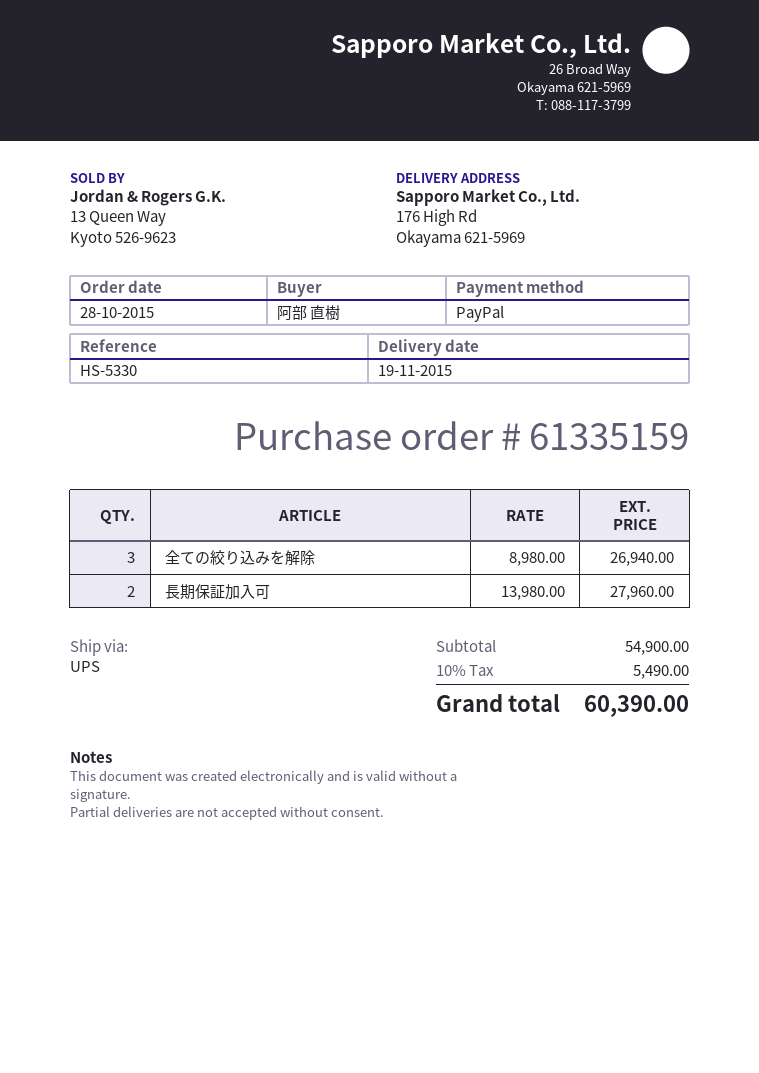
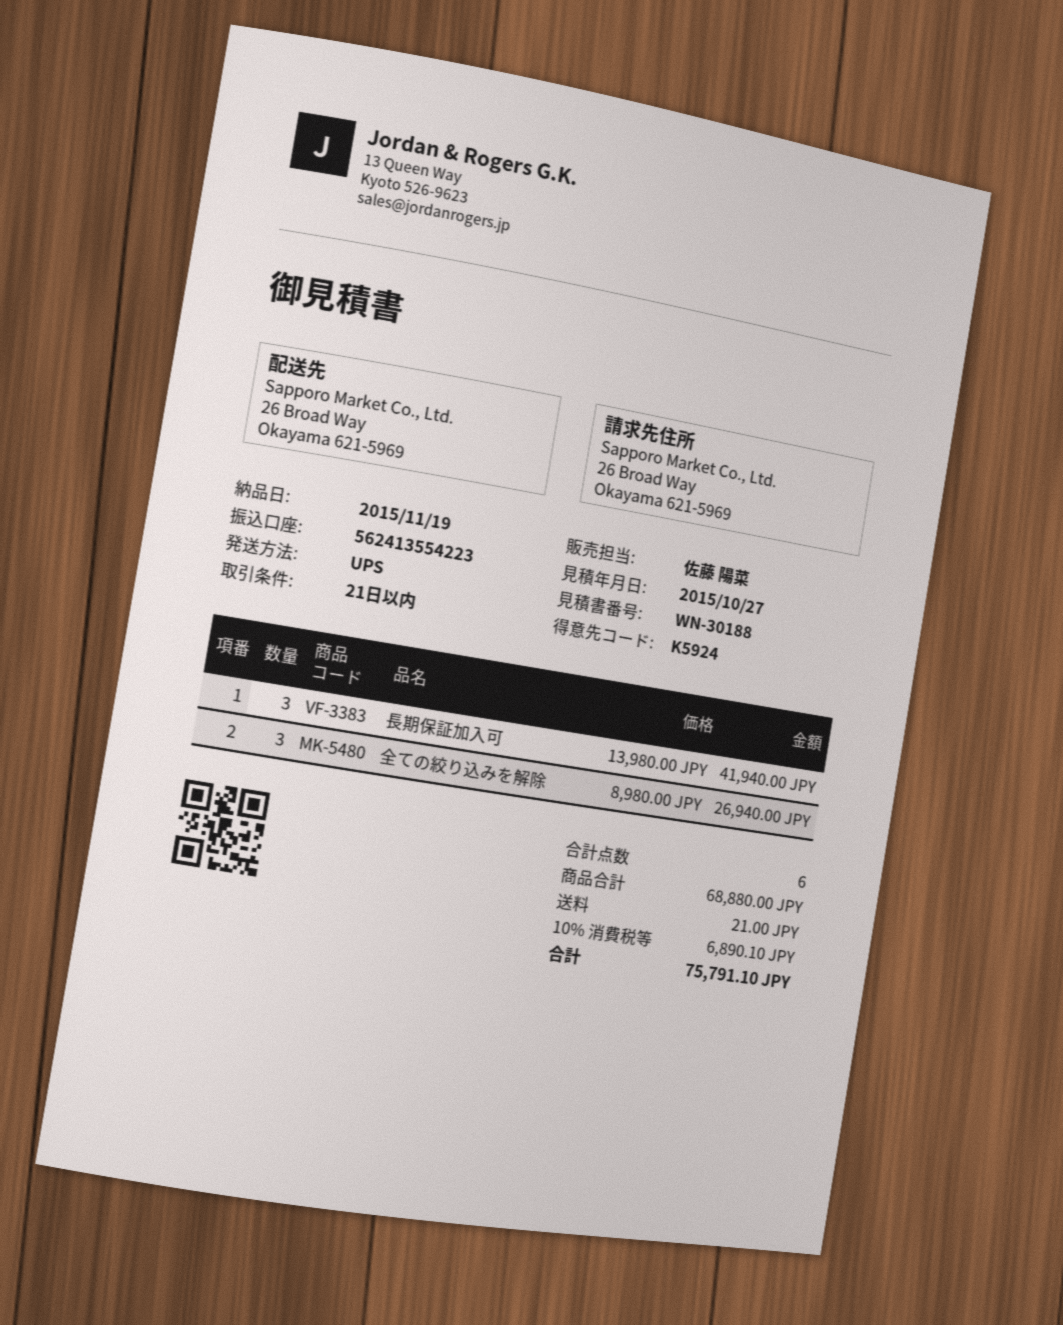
ship to: 176 High Rd, Okayama 621-5969 -> 26 Broad Way, Okayama 621-5969
長期保証加入可: 2 x 13980.00 = 27960.00 -> 3 x 13980.00 = 41940.00
subtotal: 54900.00 -> 68880.00
shipping: none -> 21.00
tax: 10% = 5490.00 -> 10% = 6890.10
total: 60390.00 -> 75791.10

